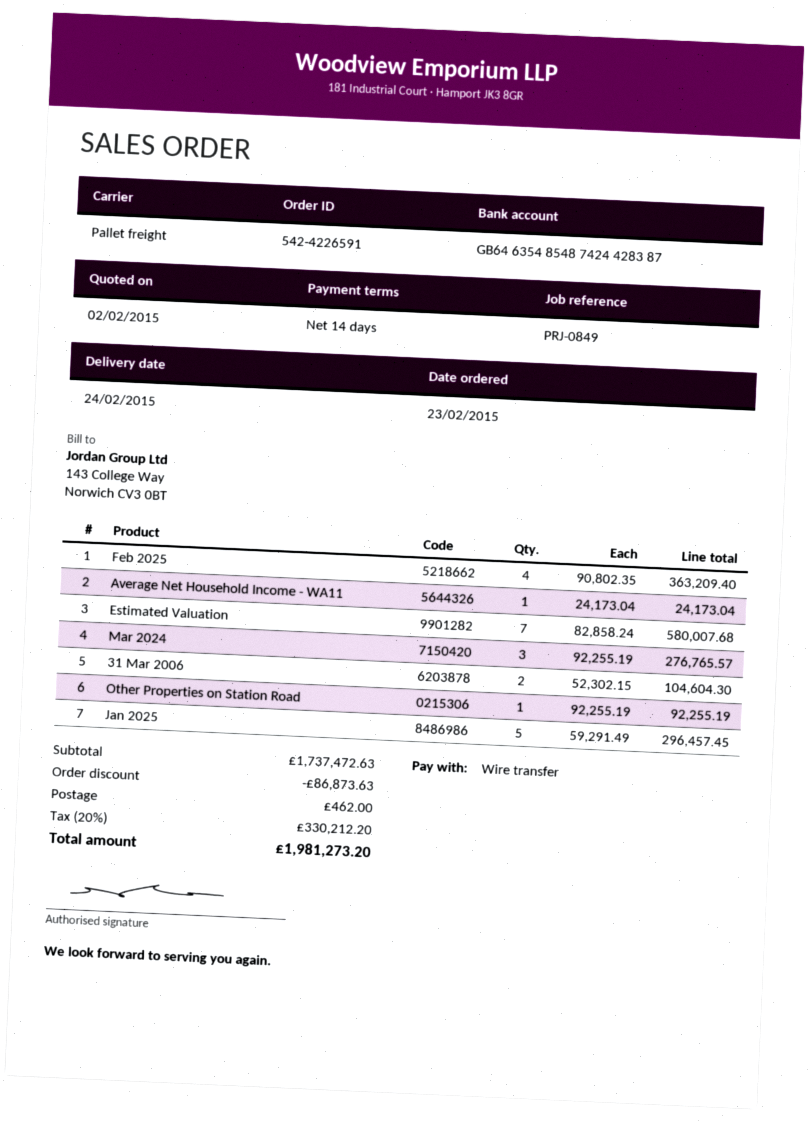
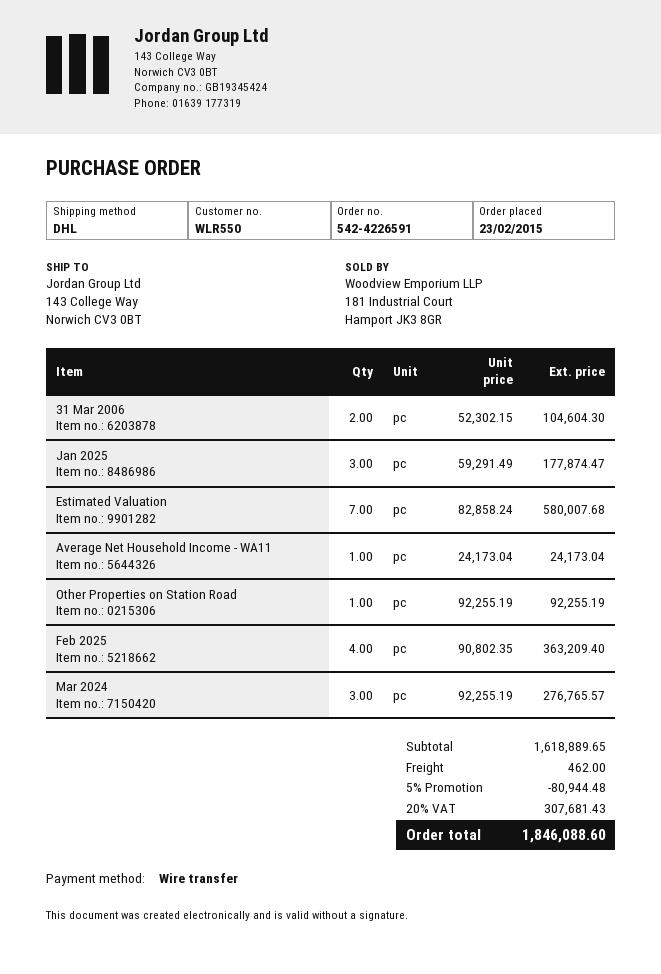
shipping method: pallet freight -> DHL
Jan 2025: 5 x 59291.49 = 296457.45 -> 3 x 59291.49 = 177874.47
subtotal: 1737472.63 -> 1618889.65
discount: 86873.63 -> 80944.48
tax: 20% = 330212.20 -> 20% = 307681.43
total: 1981273.20 -> 1846088.60

